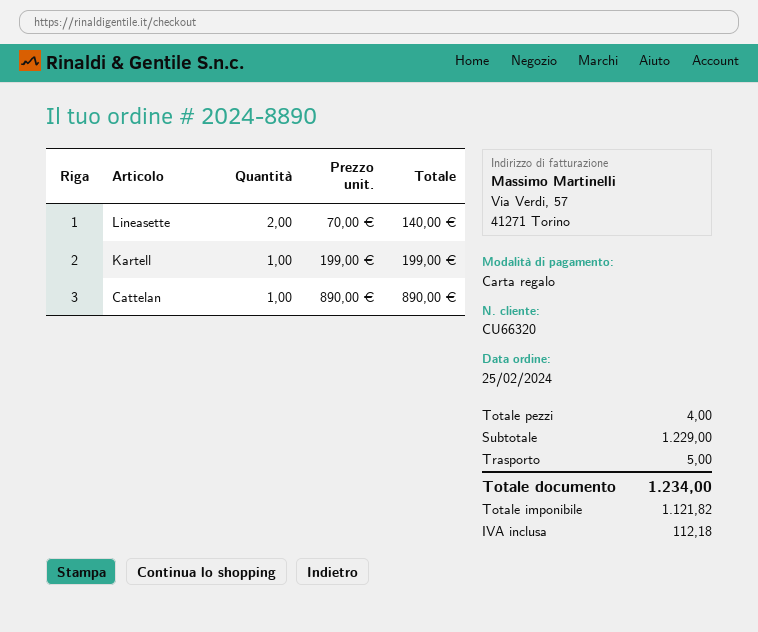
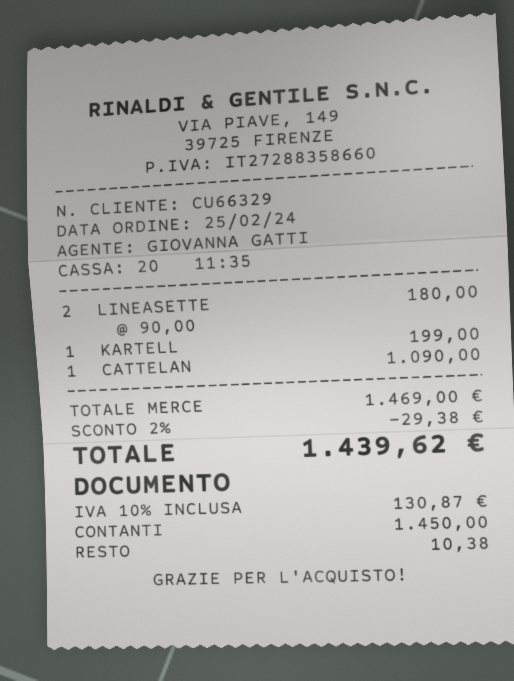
customer number: CU66320 -> CU66329
payment method: gift card -> cash
Lineasette: 2 x 70.00 = 140.00 -> 2 x 90.00 = 180.00
Cattelan: 1 x 890.00 = 890.00 -> 1 x 1090.00 = 1090.00
subtotal: 1229.00 -> 1469.00
discount: none -> 2% = 29.38
shipping: 5.00 -> none
tax: 112.18 -> 130.87
total: 1234.00 -> 1439.62

